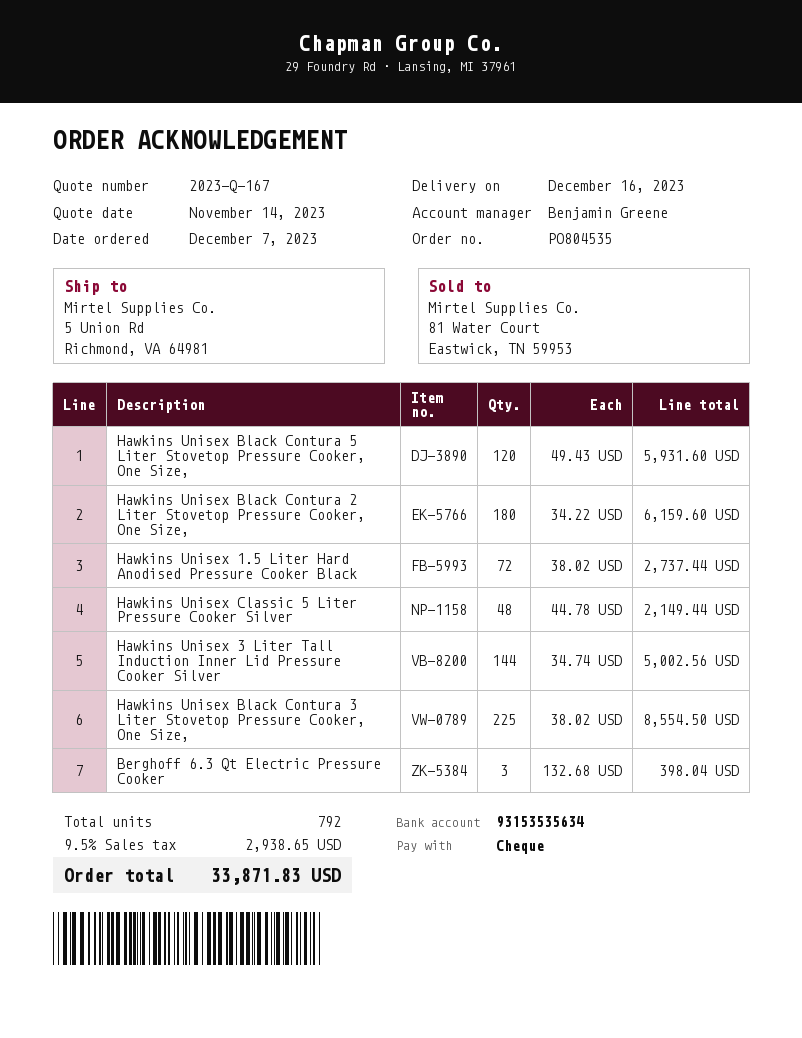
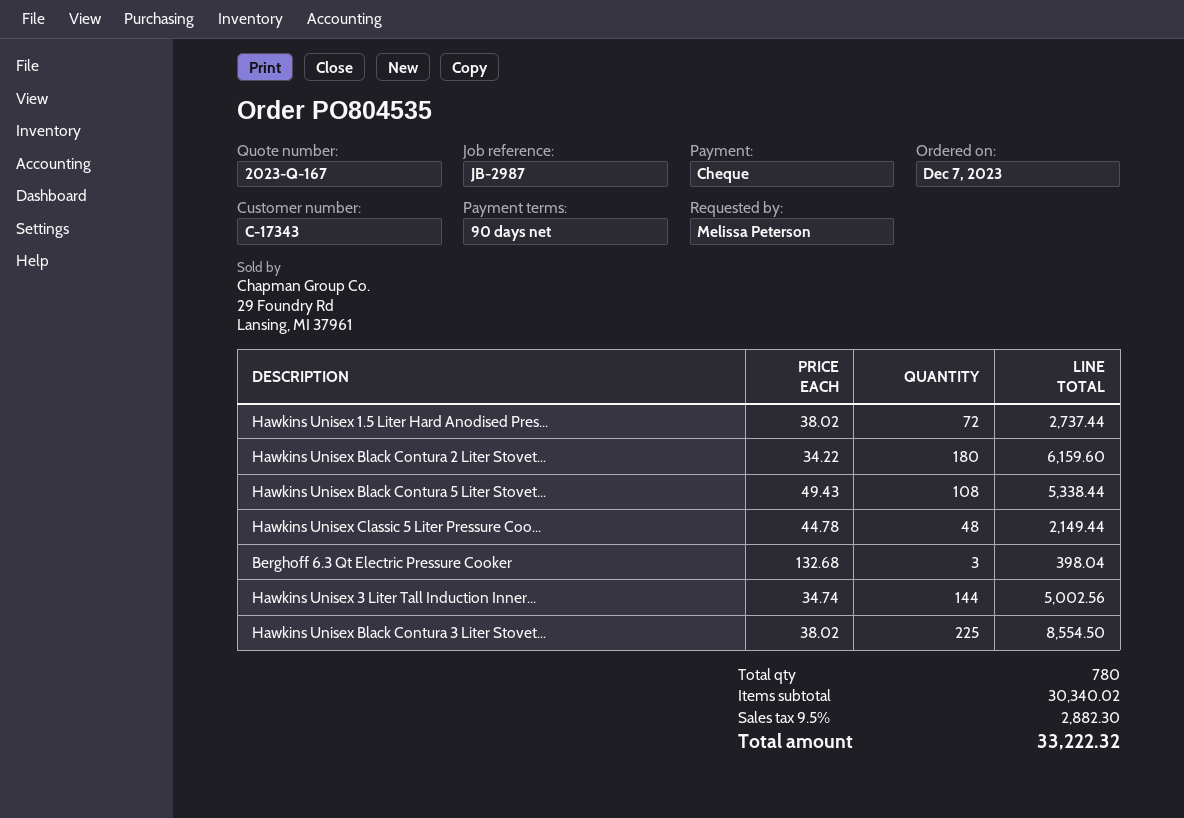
Hawkins Unisex Black Contura 5 Liter Stovetop Pressure Cooker, One Size,: 120 x 49.43 = 5931.60 -> 108 x 49.43 = 5338.44
total quantity: 792 -> 780
tax: 9.5% = 2938.65 -> 9.5% = 2882.30
total: 33871.83 -> 33222.32

